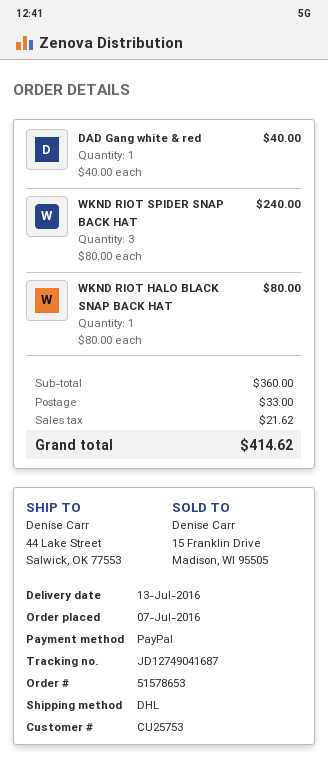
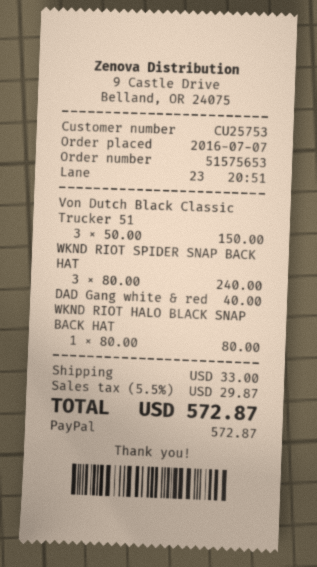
order number: 51578653 -> 51575653
Von Dutch Black Classic Trucker 51: none -> 3 x 50.00 = 150.00
tax: 21.62 -> 29.87
total: 414.62 -> 572.87

